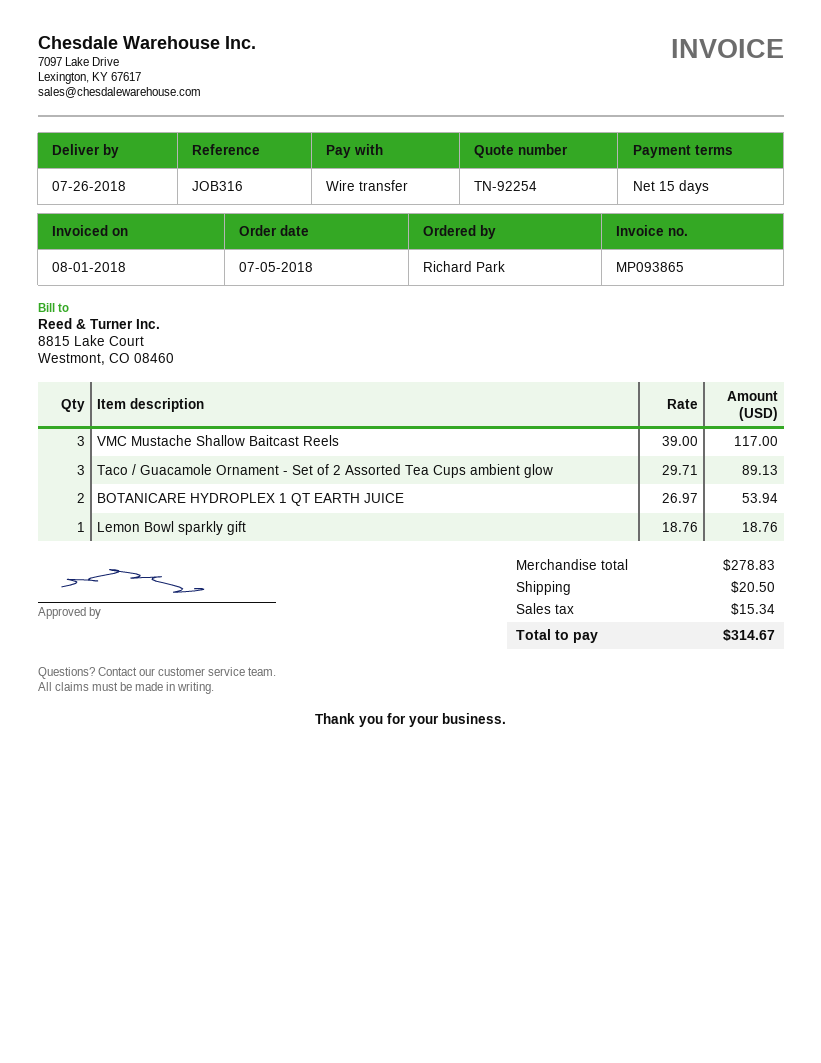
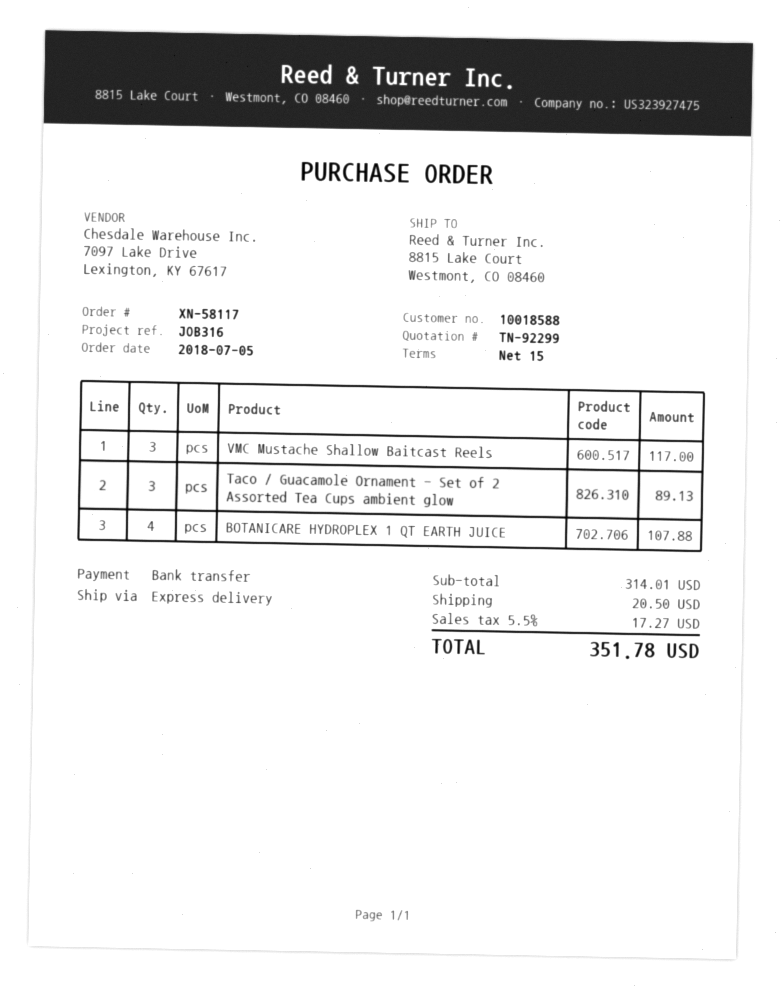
quote number: TN-92254 -> TN-92299
BOTANICARE HYDROPLEX 1 QT EARTH JUICE: 2 for 53.94 -> 4 for 107.88
Lemon Bowl sparkly gift: 1 for 18.76 -> none
subtotal: 278.83 -> 314.01
tax: 15.34 -> 17.27
total: 314.67 -> 351.78

